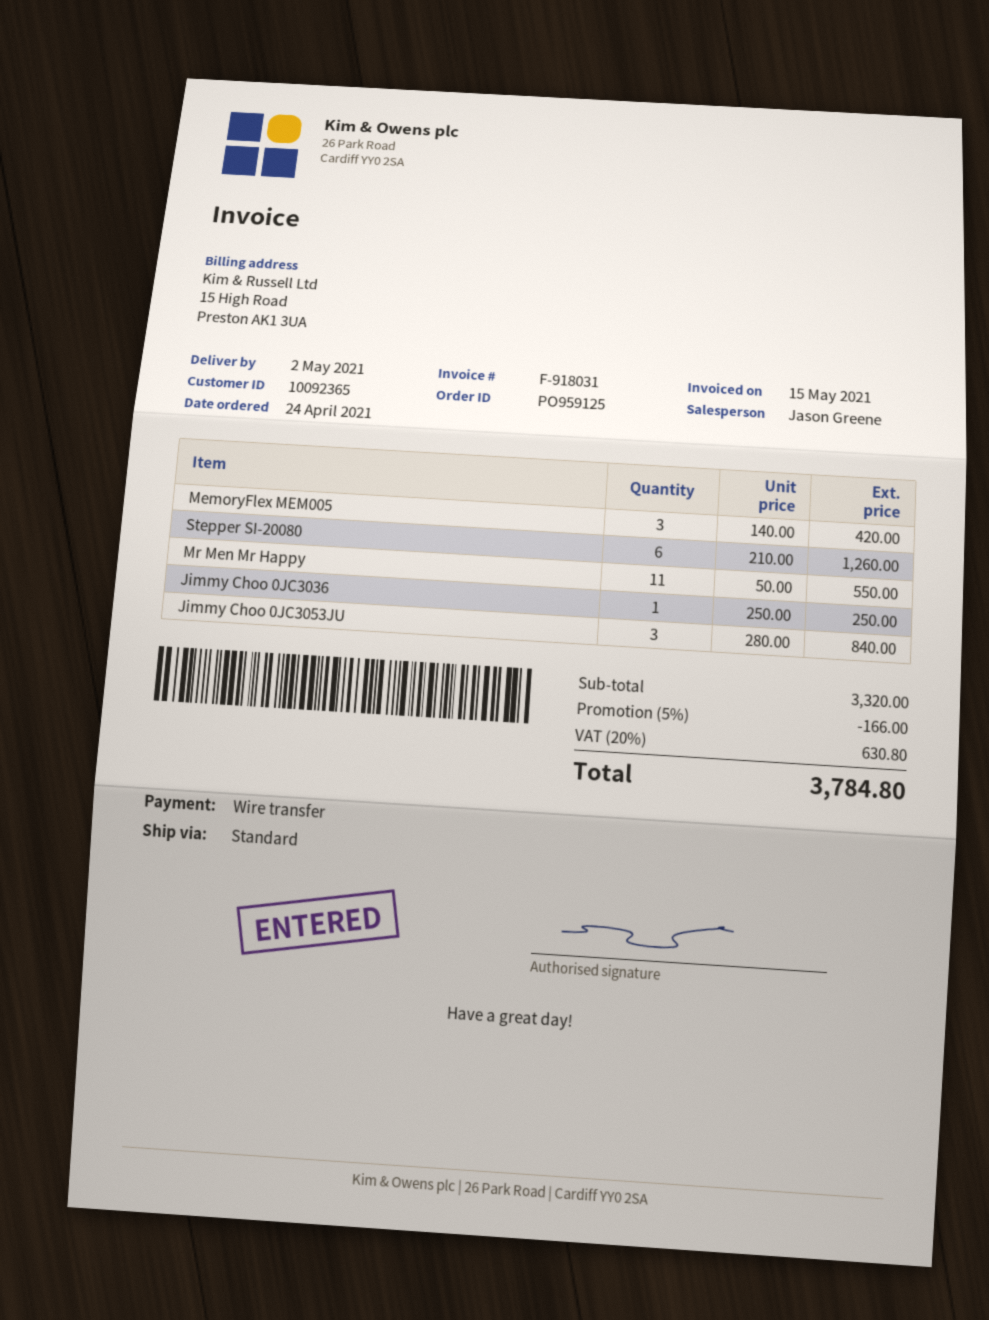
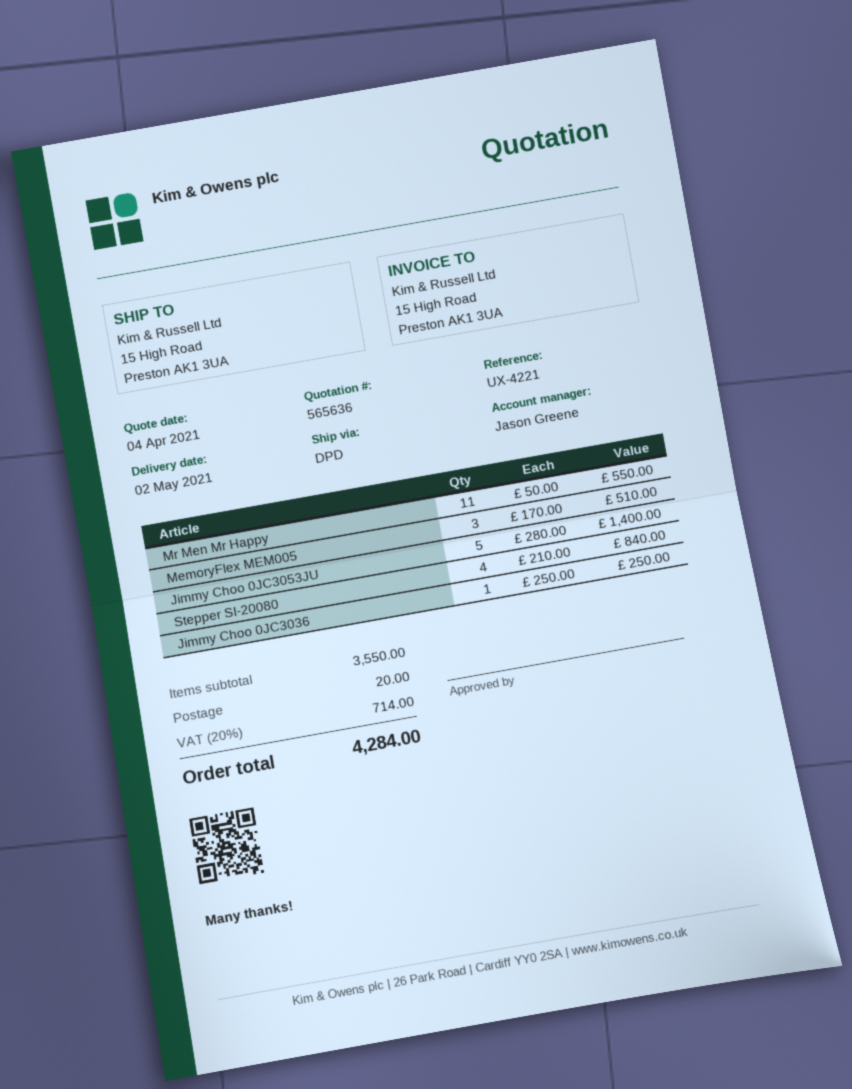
shipping method: standard -> DPD
MemoryFlex MEM005: 3 x 140.00 = 420.00 -> 3 x 170.00 = 510.00
Stepper SI-20080: 6 x 210.00 = 1260.00 -> 4 x 210.00 = 840.00
Jimmy Choo 0JC3053JU: 3 x 280.00 = 840.00 -> 5 x 280.00 = 1400.00
subtotal: 3320.00 -> 3550.00
discount: 5% = 166.00 -> none
shipping: none -> 20.00
tax: 20% = 630.80 -> 20% = 714.00
total: 3784.80 -> 4284.00

